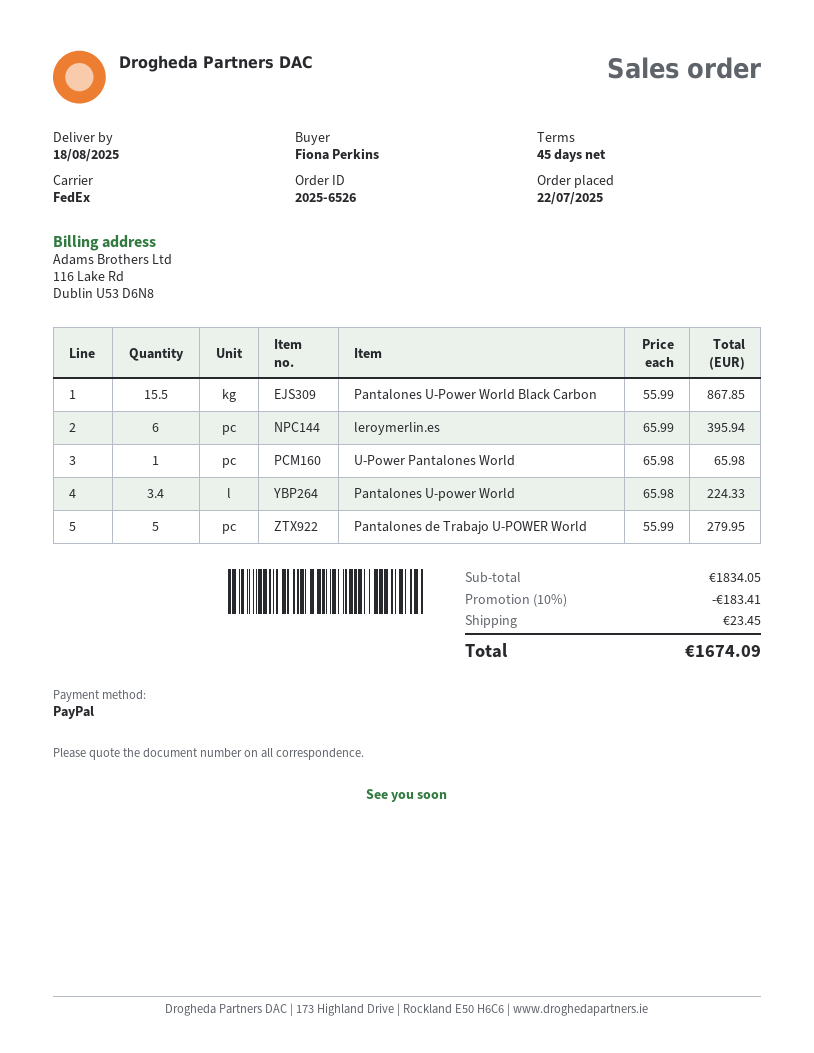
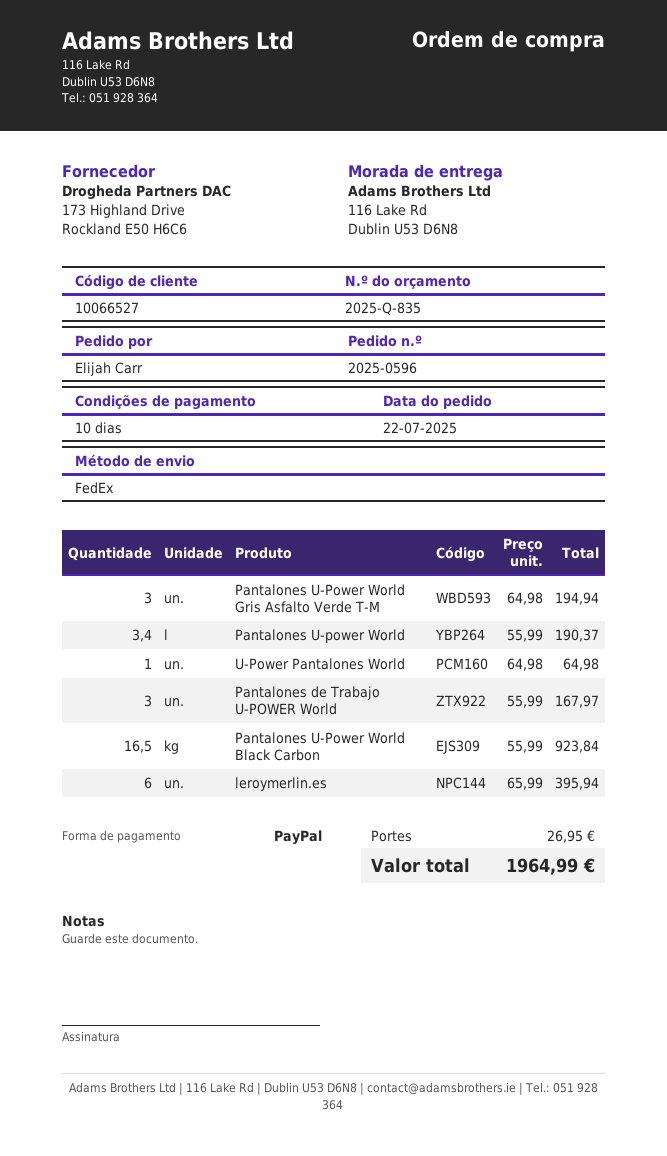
order number: 2025-6526 -> 2025-0596
payment terms: 45 days -> 10 days
ordered by: Fiona Perkins -> Elijah Carr
Pantalones U-Power World Black Carbon: 15.5 x 55.99 = 867.85 -> 16.5 x 55.99 = 923.84
U-Power Pantalones World: 1 x 65.98 = 65.98 -> 1 x 64.98 = 64.98
Pantalones U-power World: 3.4 x 65.98 = 224.33 -> 3.4 x 55.99 = 190.37
Pantalones de Trabajo U-POWER World: 5 x 55.99 = 279.95 -> 3 x 55.99 = 167.97
Pantalones U-Power World Gris Asfalto Verde T-M: none -> 3 x 64.98 = 194.94
discount: 10% = 183.41 -> none
shipping: 23.45 -> 26.95
total: 1674.09 -> 1964.99

